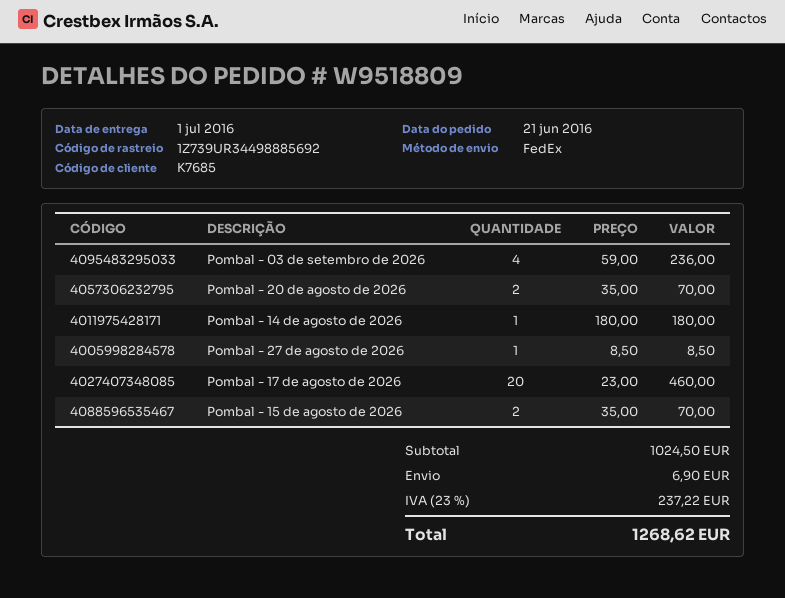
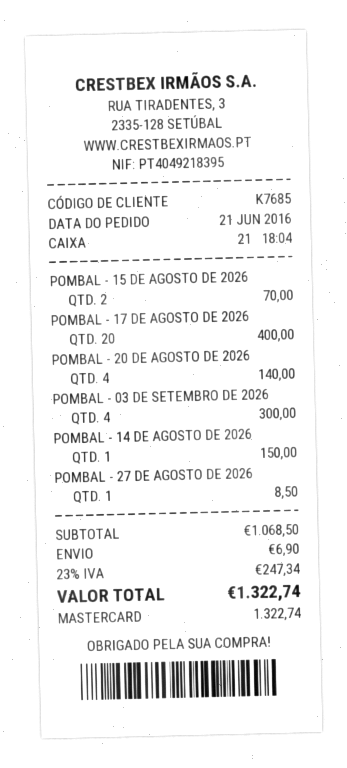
Pombal - 03 de setembro de 2026: 4 for 236.00 -> 4 for 300.00
Pombal - 20 de agosto de 2026: 2 for 70.00 -> 4 for 140.00
Pombal - 14 de agosto de 2026: 1 for 180.00 -> 1 for 150.00
Pombal - 17 de agosto de 2026: 20 for 460.00 -> 20 for 400.00
subtotal: 1024.50 -> 1068.50
tax: 23% = 237.22 -> 23% = 247.34
total: 1268.62 -> 1322.74

